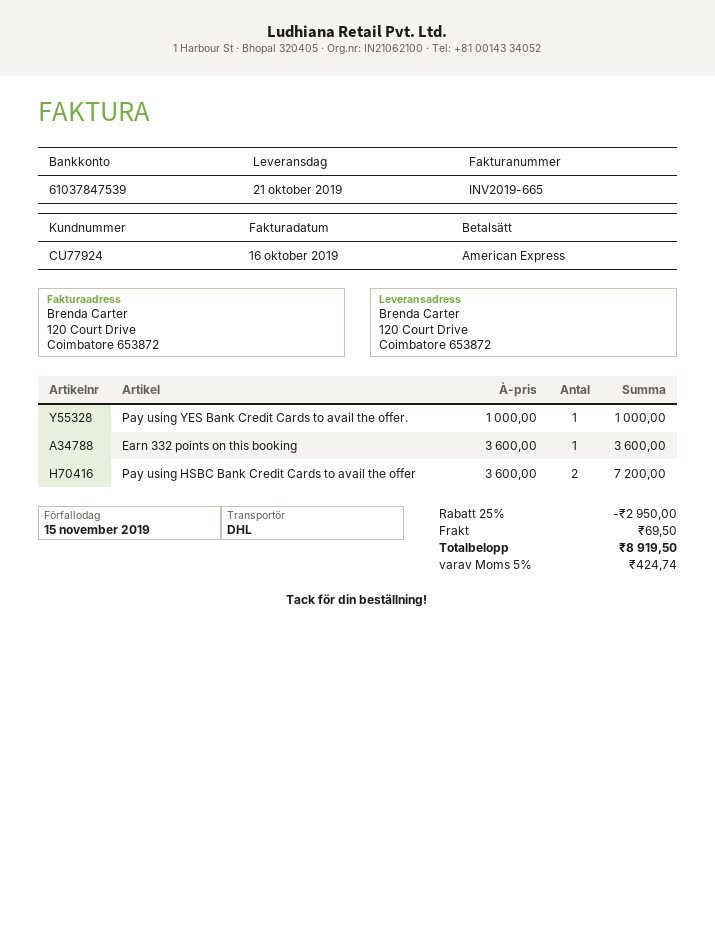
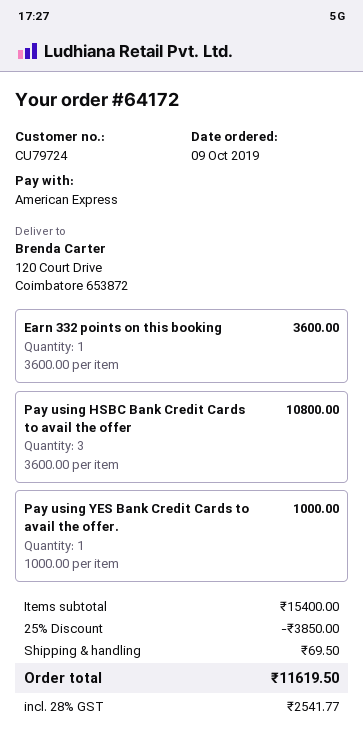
customer number: CU77924 -> CU79724
Pay using HSBC Bank Credit Cards to avail the offer: 2 x 3600.00 = 7200.00 -> 3 x 3600.00 = 10800.00
discount: 25% = 2950.00 -> 25% = 3850.00
tax: 5% = 424.74 -> 28% = 2541.77
total: 8919.50 -> 11619.50

